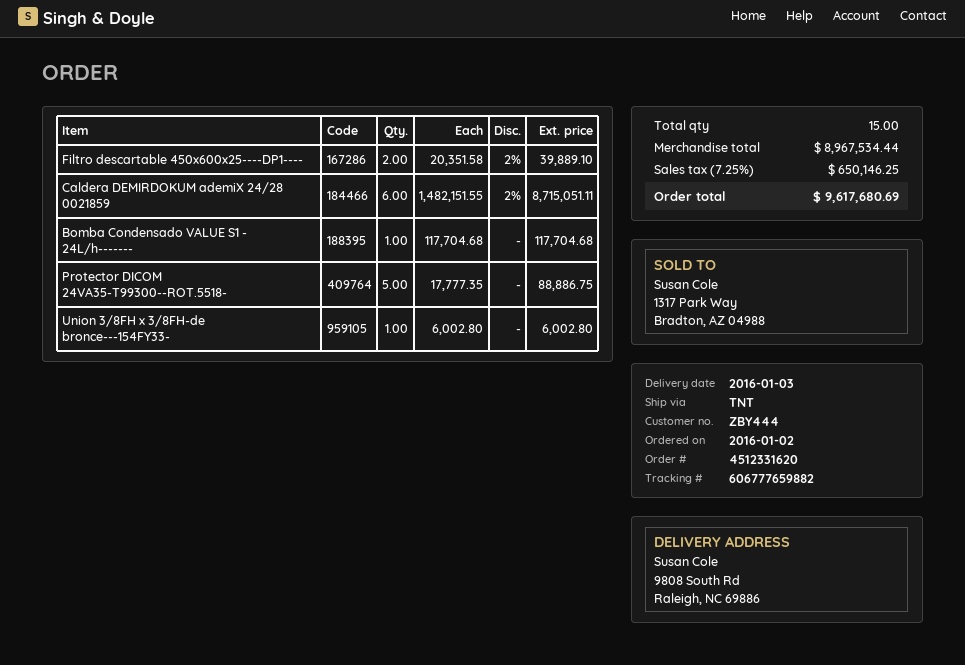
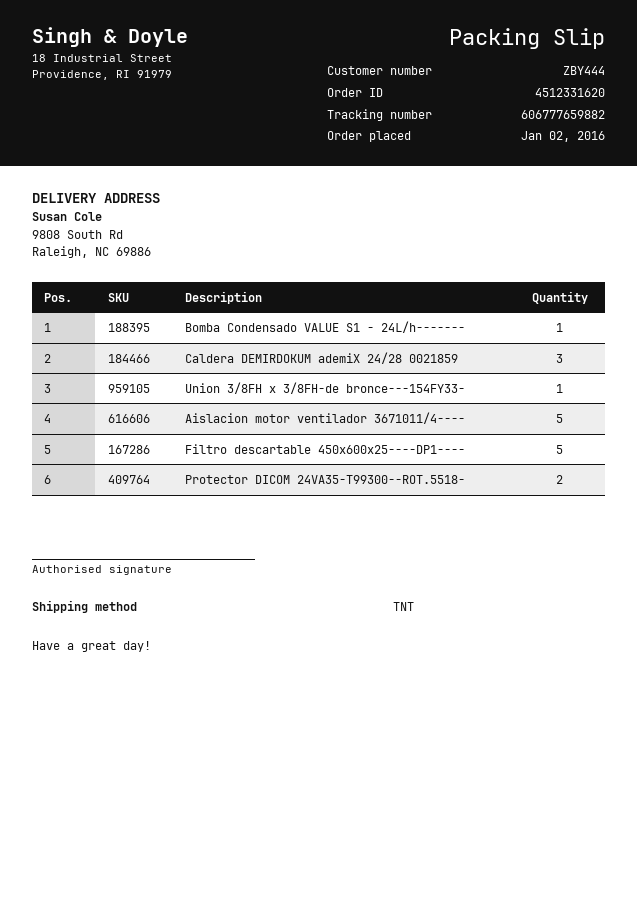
Filtro descartable 450x600x25----DP1----: 2 -> 5
Caldera DEMIRDOKUM ademiX 24/28 0021859: 6 -> 3
Protector DICOM 24VA35-T99300--ROT.5518-: 5 -> 2
Aislacion motor ventilador 3671011/4----: none -> 5

